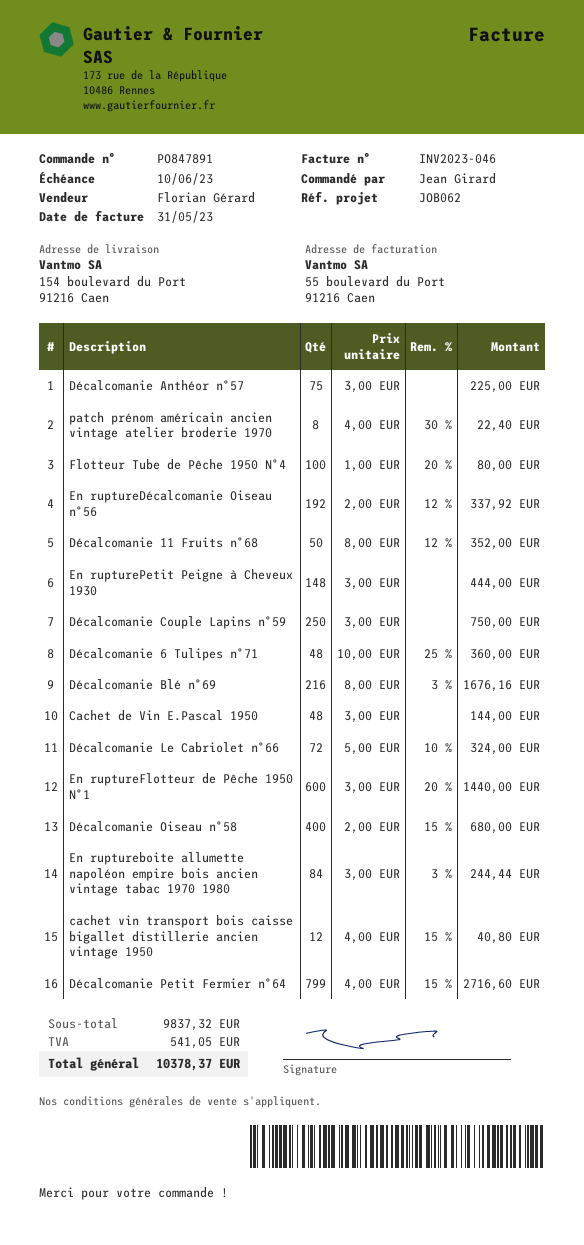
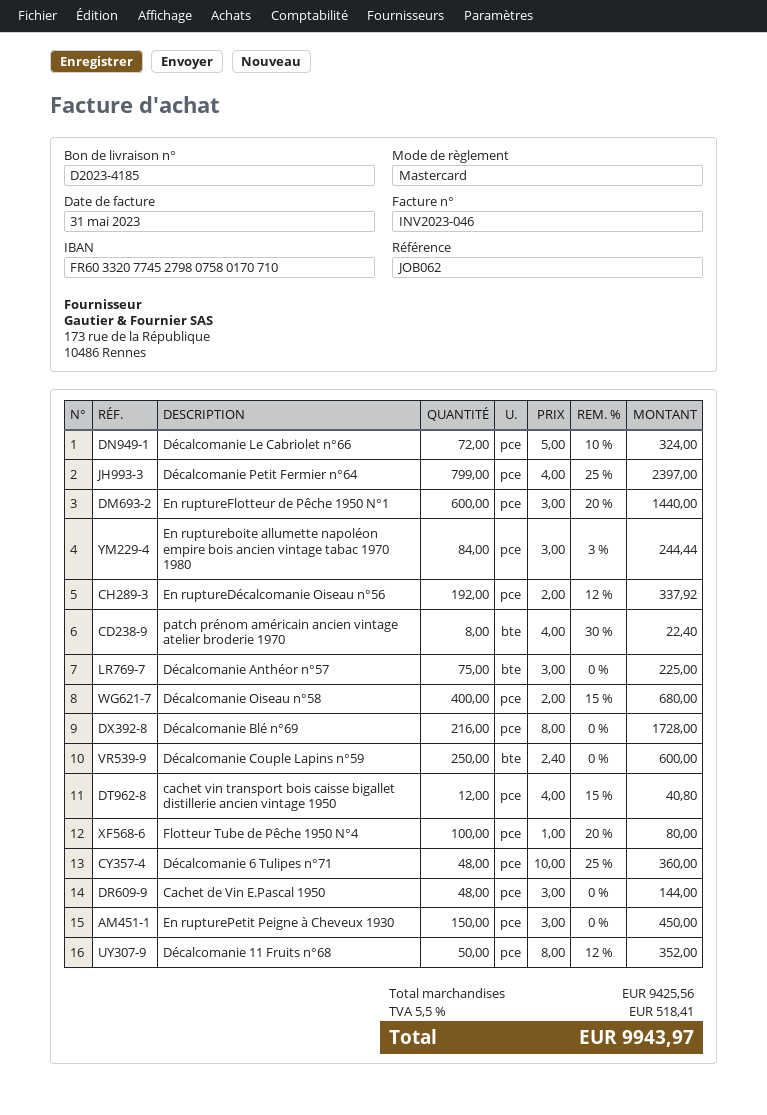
En rupturePetit Peigne à Cheveux 1930: 148 x 3.00 = 444.00 -> 150 x 3.00 = 450.00
Décalcomanie Couple Lapins n°59: 250 x 3.00 = 750.00 -> 250 x 2.40 = 600.00
Décalcomanie Blé n°69: 216 x 8.00 - 3% = 1676.16 -> 216 x 8.00 = 1728.00
Décalcomanie Petit Fermier n°64: 799 x 4.00 - 15% = 2716.60 -> 799 x 4.00 - 25% = 2397.00
subtotal: 9837.32 -> 9425.56
tax: 541.05 -> 518.41
total: 10378.37 -> 9943.97

